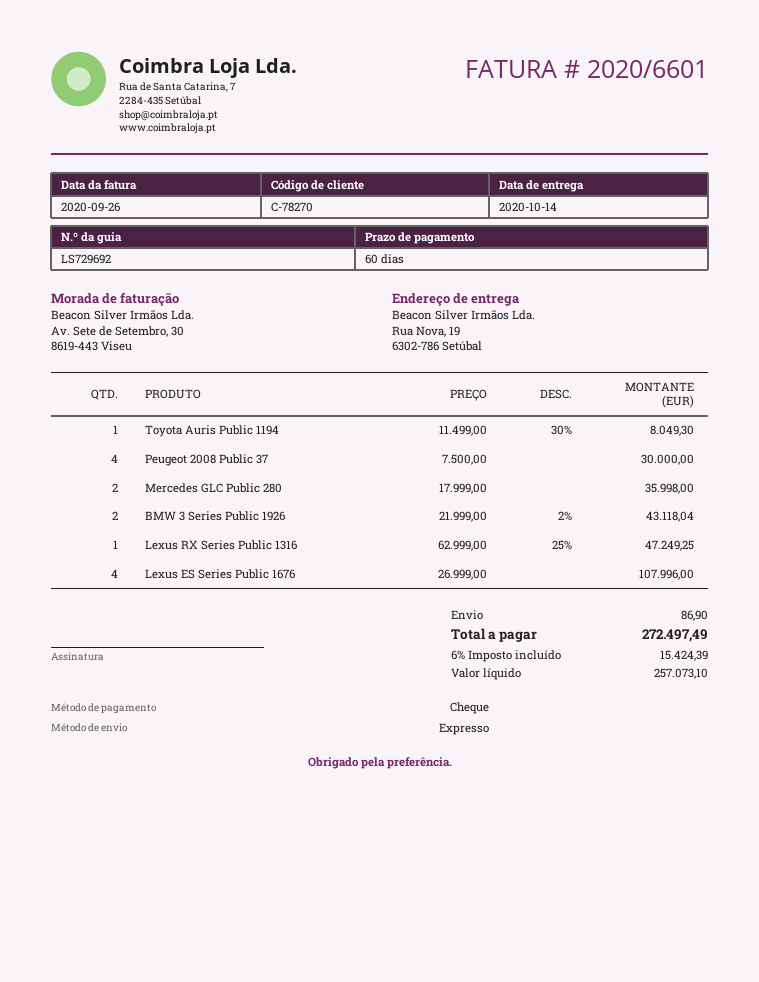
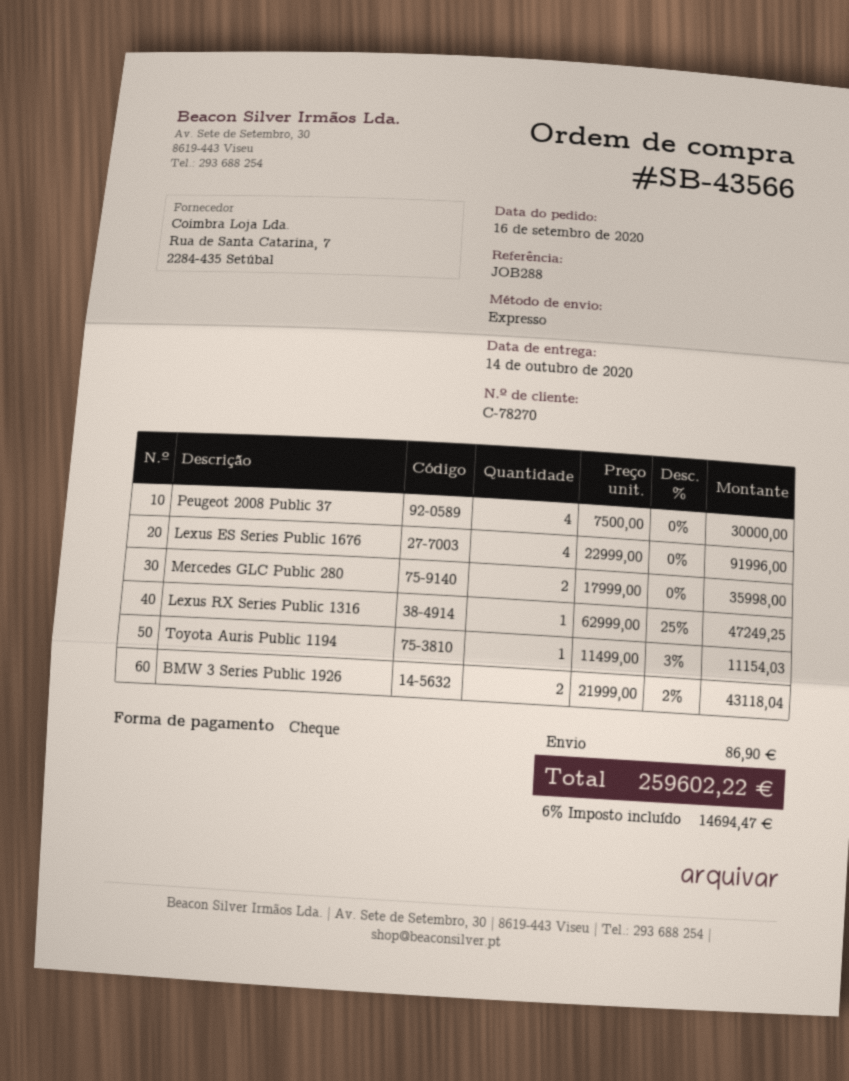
Toyota Auris Public 1194: 1 x 11499.00 - 30% = 8049.30 -> 1 x 11499.00 - 3% = 11154.03
Lexus ES Series Public 1676: 4 x 26999.00 = 107996.00 -> 4 x 22999.00 = 91996.00
tax: 6% = 15424.39 -> 6% = 14694.47
total: 272497.49 -> 259602.22

